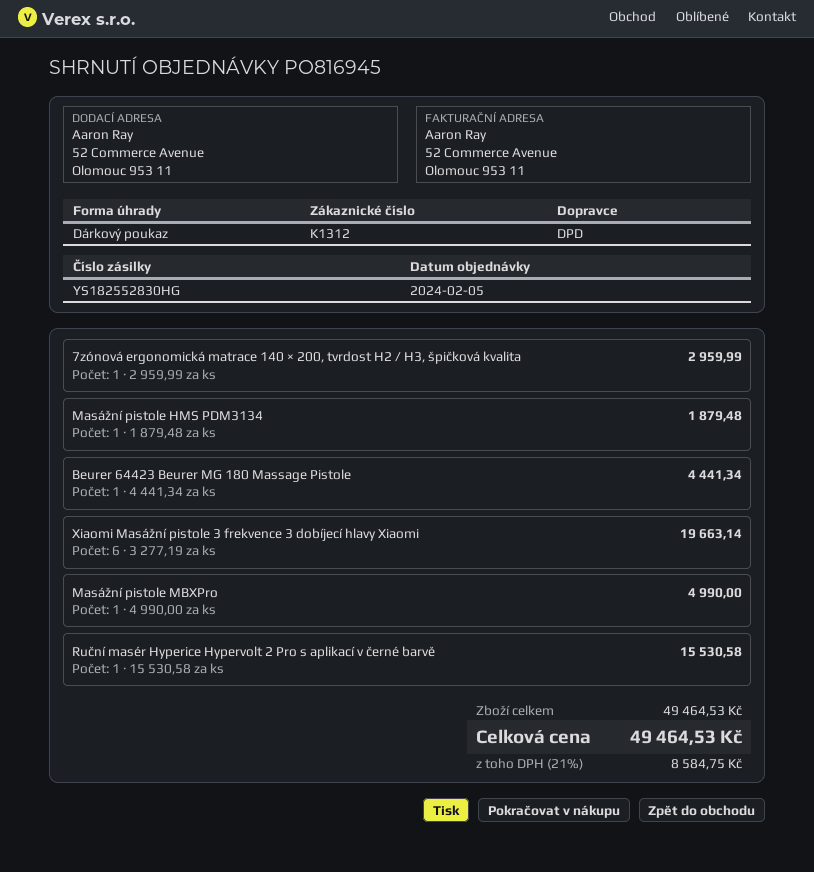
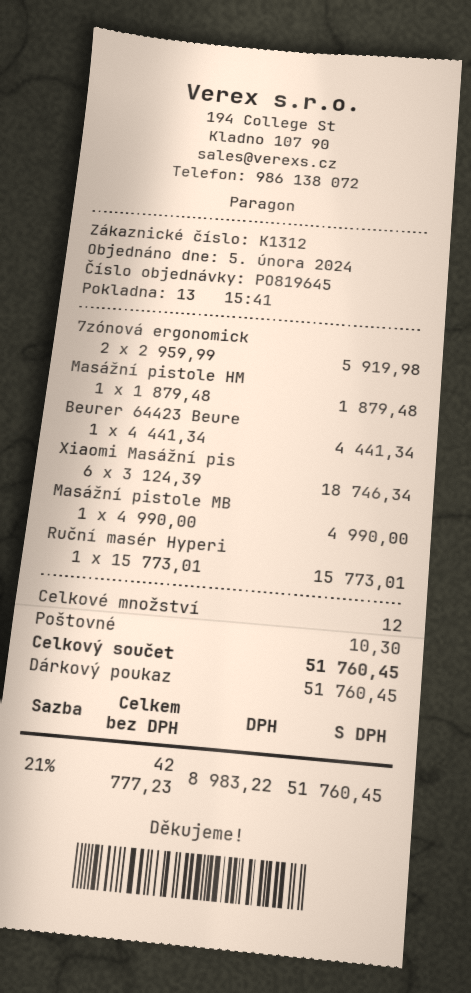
order number: PO816945 -> PO819645
7zónová ergonomická matrace 140 × 200, tvrdost H2 / H3, špičková kvalita: 1 x 2959.99 = 2959.99 -> 2 x 2959.99 = 5919.98
Xiaomi Masážní pistole 3 frekvence 3 dobíjecí hlavy Xiaomi: 6 x 3277.19 = 19663.14 -> 6 x 3124.39 = 18746.34
Ruční masér Hyperice Hypervolt 2 Pro s aplikací v černé barvě: 1 x 15530.58 = 15530.58 -> 1 x 15773.01 = 15773.01
shipping: none -> 10.30
tax: 21% = 8584.75 -> 21% = 8983.22
total: 49464.53 -> 51760.45

